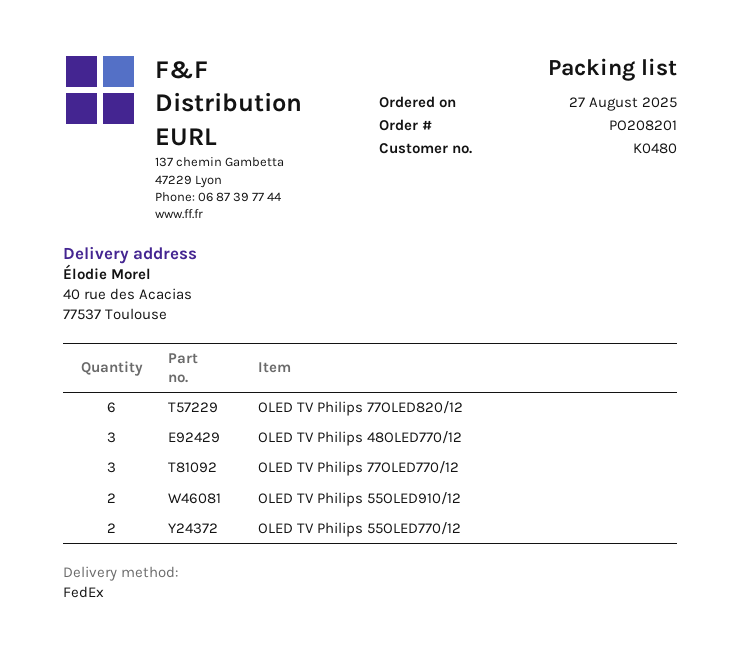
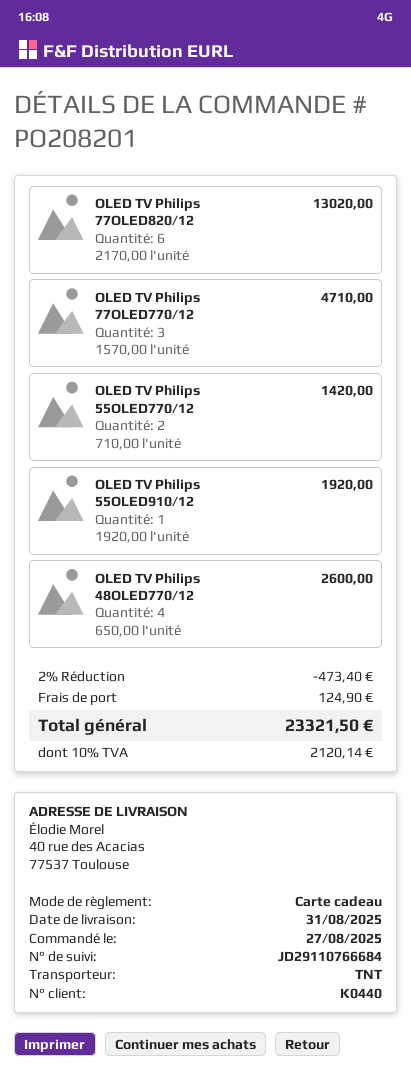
customer number: K0480 -> K0440
shipping method: FedEx -> TNT
OLED TV Philips 48OLED770/12: 3 -> 4
OLED TV Philips 55OLED910/12: 2 -> 1

